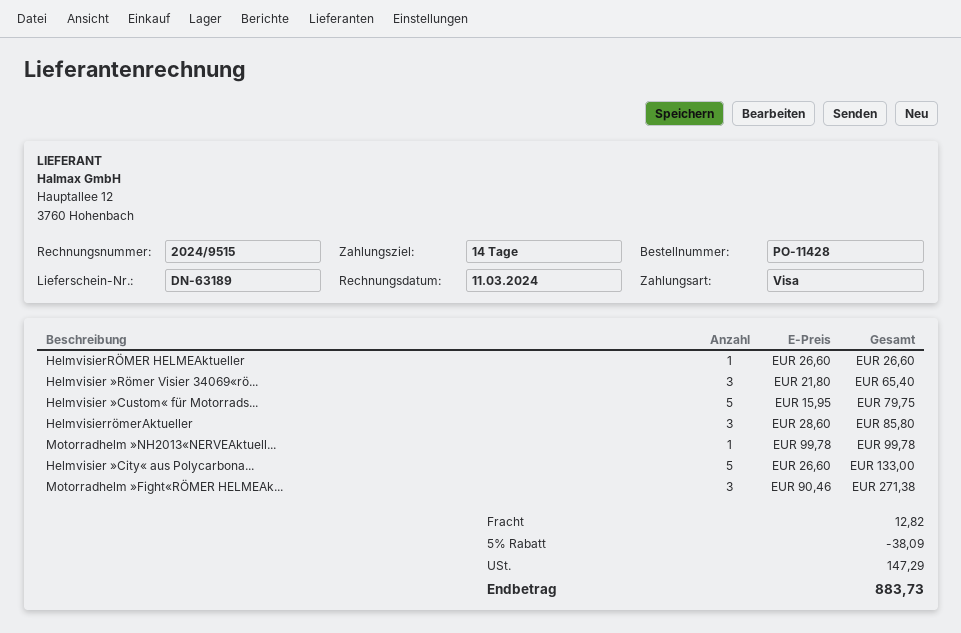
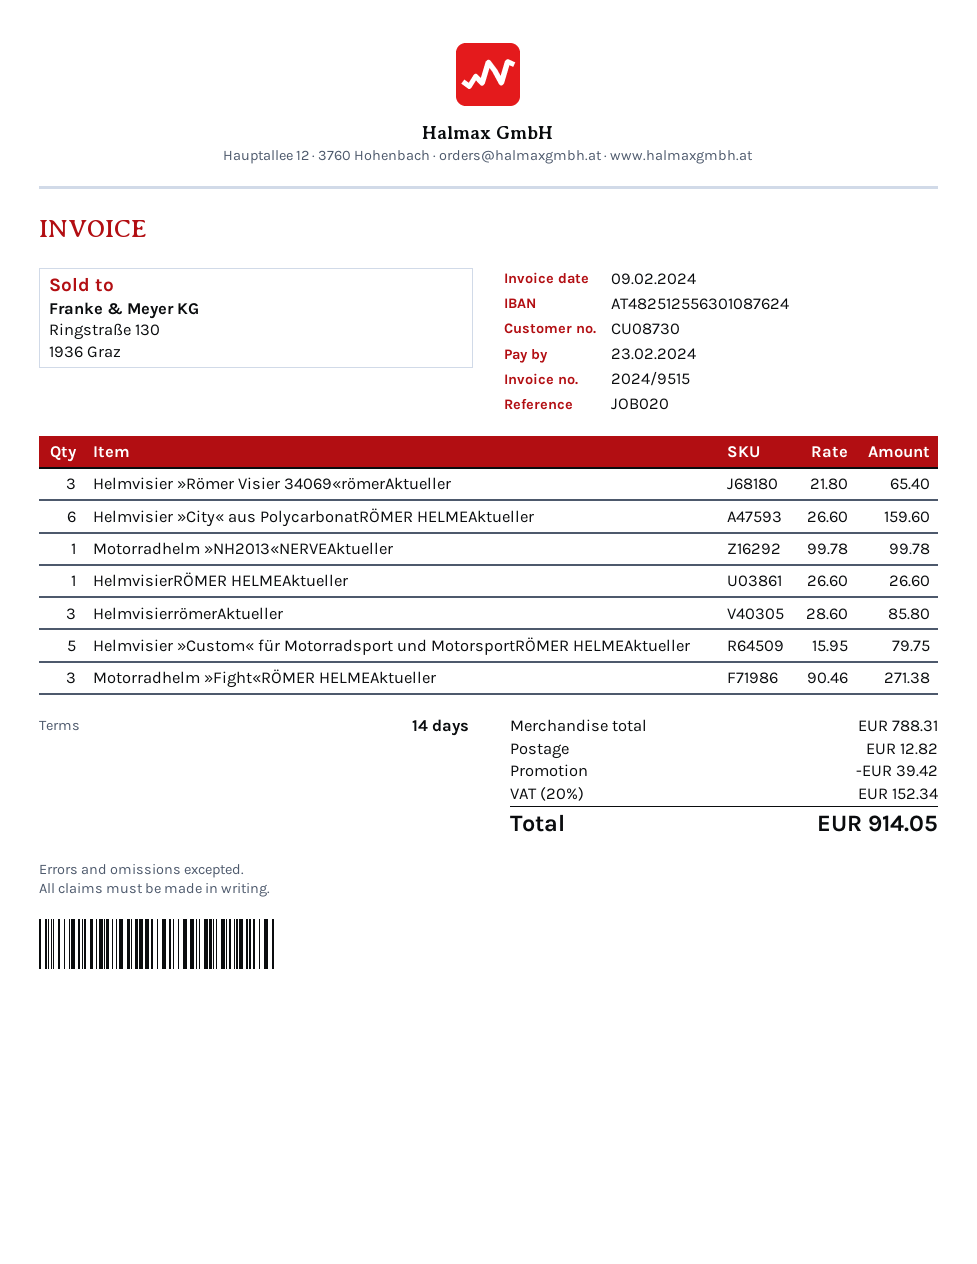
invoice date: 2024-03-11 -> 2024-02-09
Helmvisier »City« aus Polycarbona...: 5 x 26.60 = 133.00 -> 6 x 26.60 = 159.60
discount: 38.09 -> 39.42
tax: 147.29 -> 152.34
total: 883.73 -> 914.05

